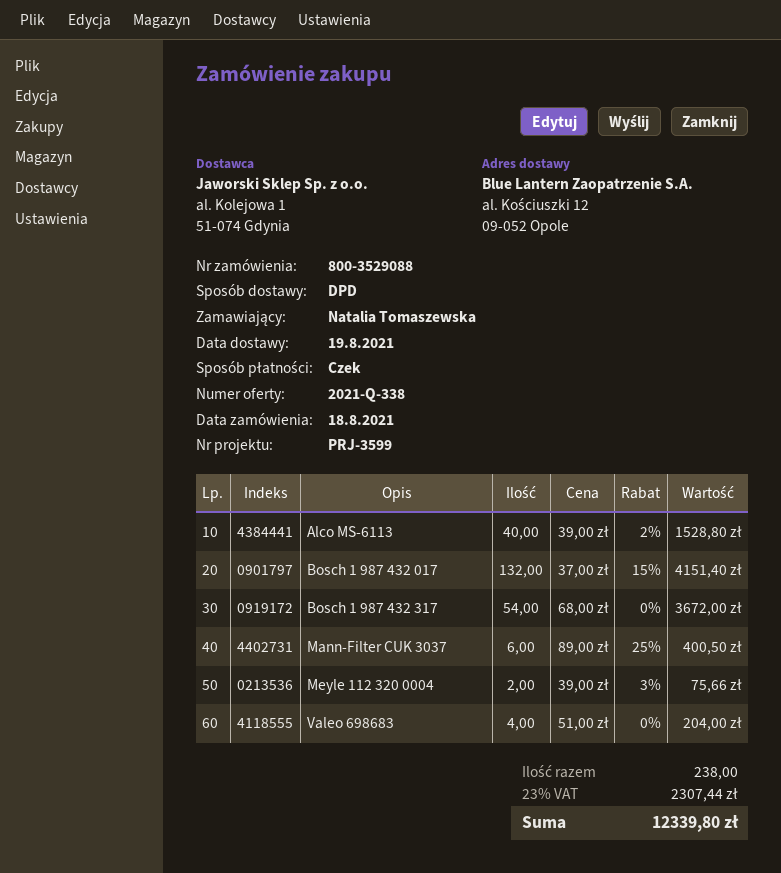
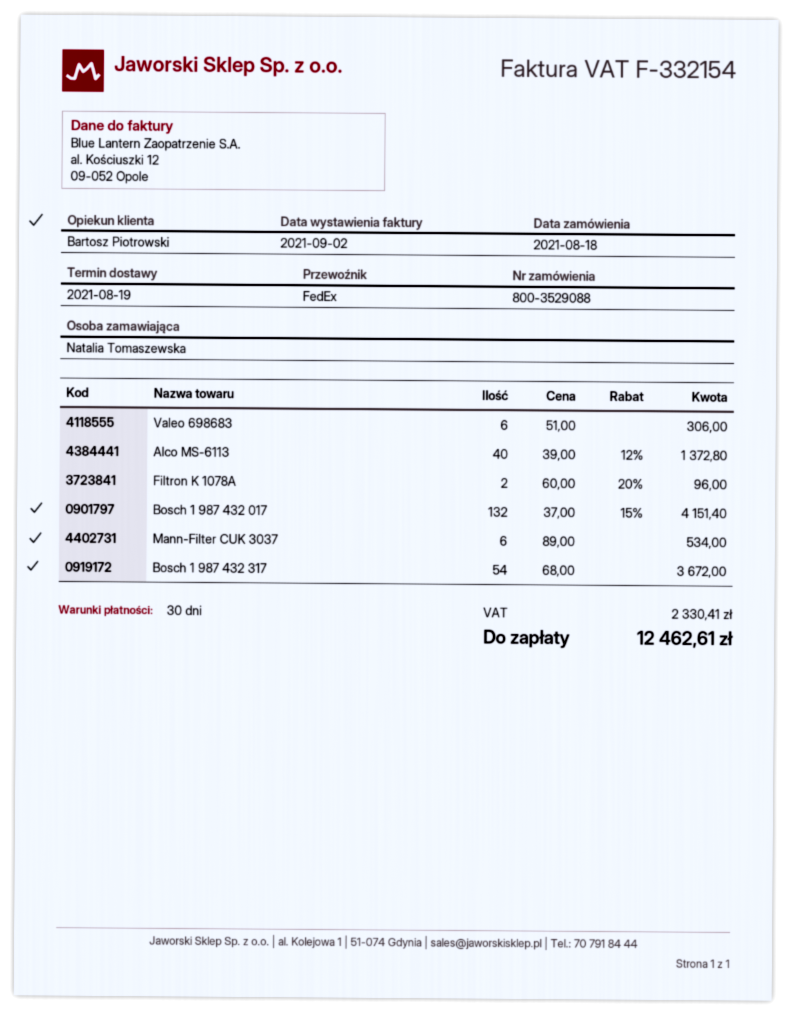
shipping method: DPD -> FedEx
Alco MS-6113: 40 x 39.00 - 2% = 1528.80 -> 40 x 39.00 - 12% = 1372.80
Mann-Filter CUK 3037: 6 x 89.00 - 25% = 400.50 -> 6 x 89.00 = 534.00
Meyle 112 320 0004: 2 x 39.00 - 3% = 75.66 -> none
Valeo 698683: 4 x 51.00 = 204.00 -> 6 x 51.00 = 306.00
Filtron K 1078A: none -> 2 x 60.00 - 20% = 96.00
tax: 2307.44 -> 2330.41
total: 12339.80 -> 12462.61

